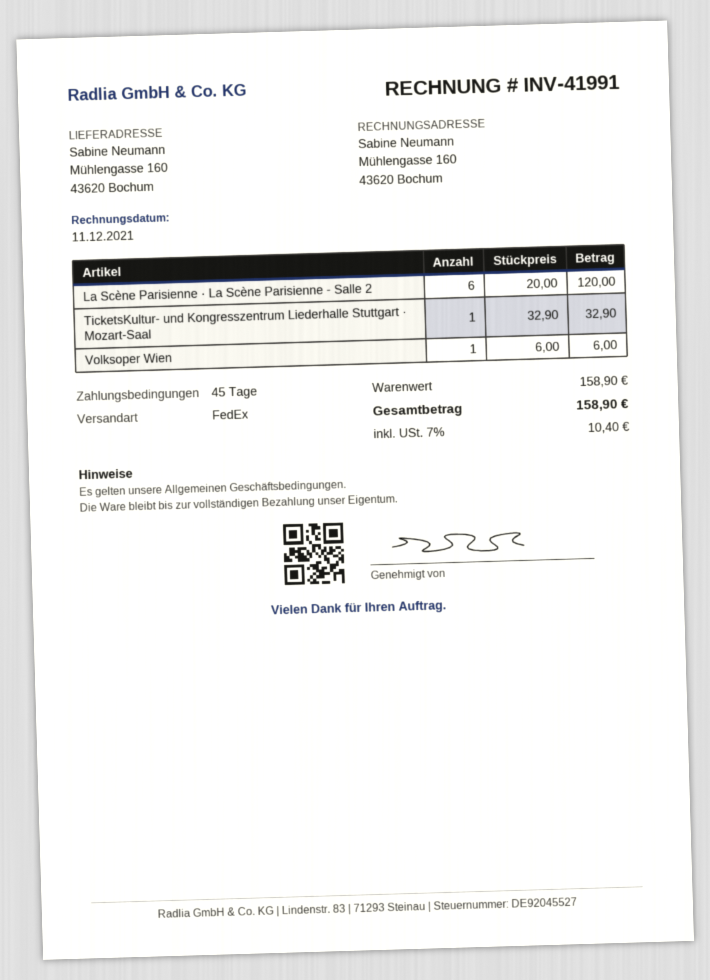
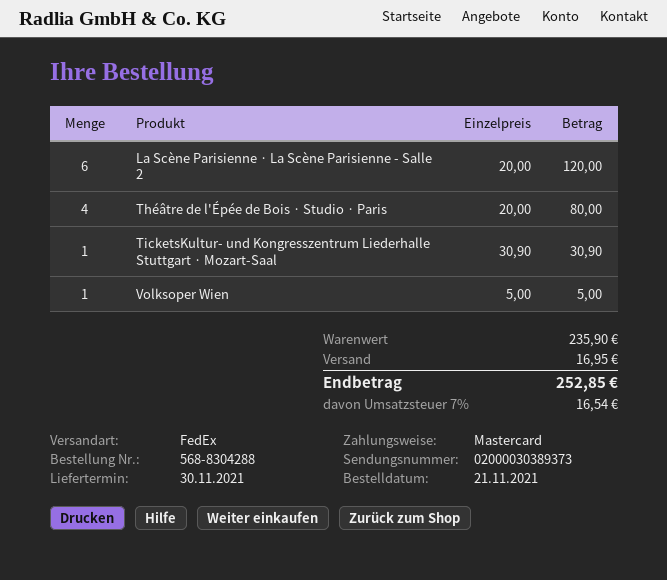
TicketsKultur- und Kongresszentrum Liederhalle Stuttgart · Mozart-Saal: 1 x 32.90 = 32.90 -> 1 x 30.90 = 30.90
Volksoper Wien: 1 x 6.00 = 6.00 -> 1 x 5.00 = 5.00
Théâtre de l'Épée de Bois · Studio · Paris: none -> 4 x 20.00 = 80.00
subtotal: 158.90 -> 235.90
shipping: none -> 16.95
tax: 7% = 10.40 -> 7% = 16.54
total: 158.90 -> 252.85

